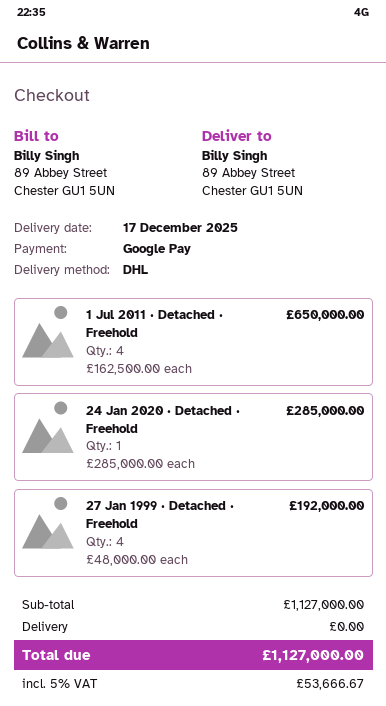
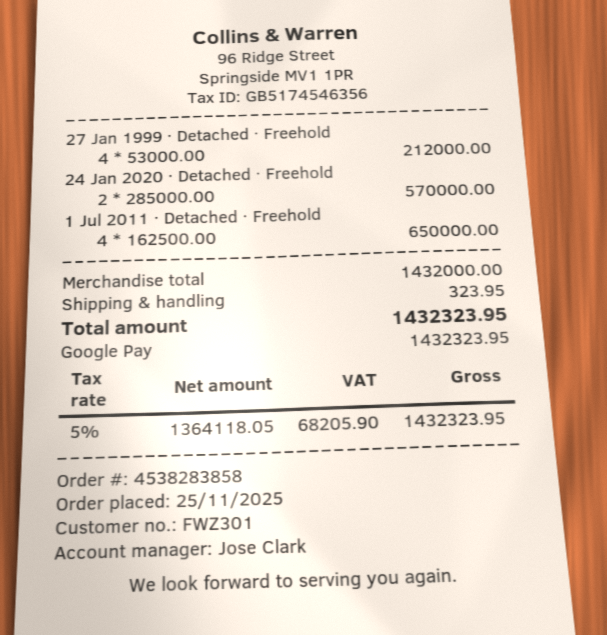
24 Jan 2020 · Detached · Freehold: 1 x 285000.00 = 285000.00 -> 2 x 285000.00 = 570000.00
27 Jan 1999 · Detached · Freehold: 4 x 48000.00 = 192000.00 -> 4 x 53000.00 = 212000.00
subtotal: 1127000.00 -> 1432000.00
shipping: 0.00 -> 323.95
tax: 5% = 53666.67 -> 5% = 68205.90
total: 1127000.00 -> 1432323.95

